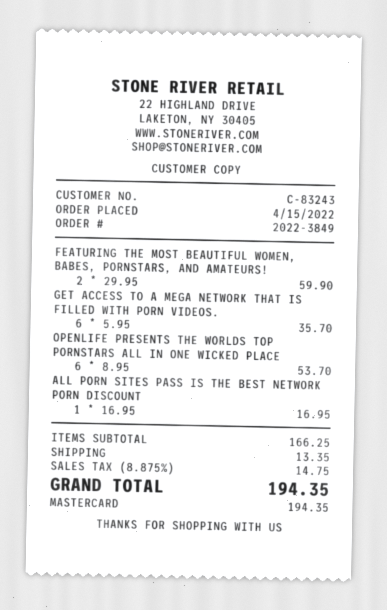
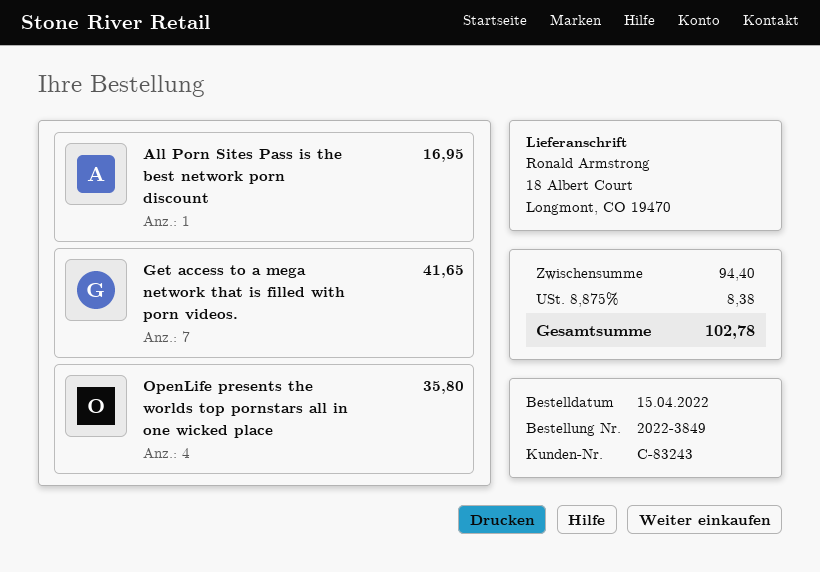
FEATURING THE MOST BEAUTIFUL WOMEN, BABES, PORNSTARS, AND AMATEURS!: 2 for 59.90 -> none
GET ACCESS TO A MEGA NETWORK THAT IS FILLED WITH PORN VIDEOS.: 6 for 35.70 -> 7 for 41.65
OPENLIFE PRESENTS THE WORLDS TOP PORNSTARS ALL IN ONE WICKED PLACE: 6 for 53.70 -> 4 for 35.80
subtotal: 166.25 -> 94.40
shipping: 13.35 -> none
tax: 8.875% = 14.75 -> 8.875% = 8.38
total: 194.35 -> 102.78

